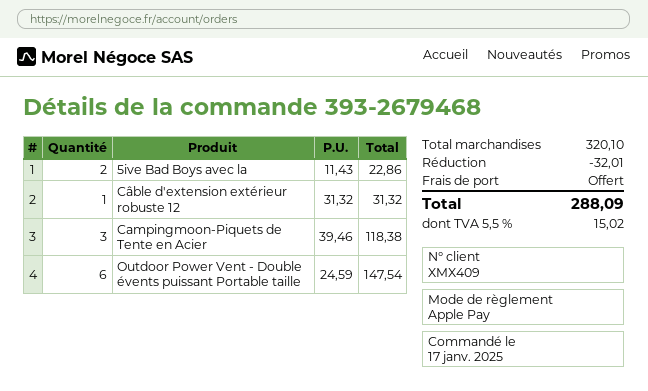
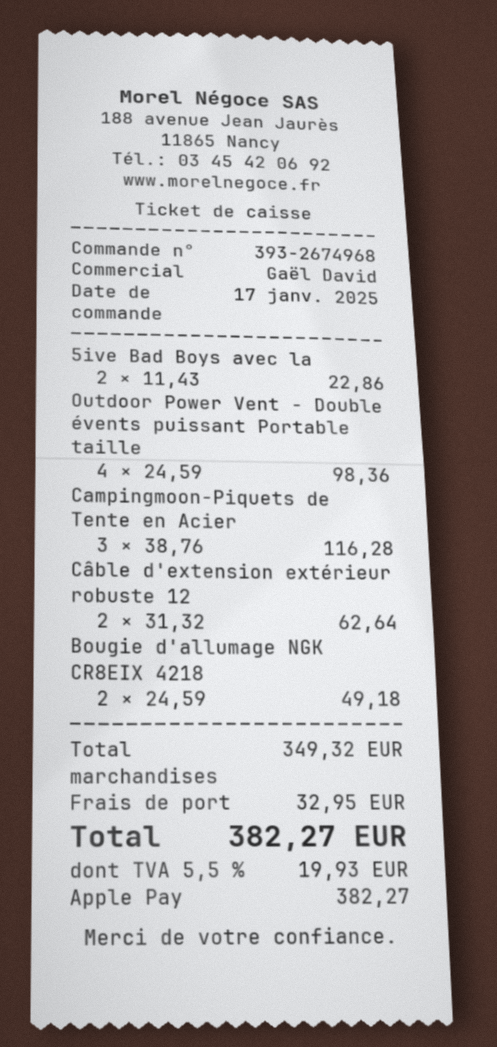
order number: 393-2679468 -> 393-2674968
Câble d'extension extérieur robuste 12: 1 x 31.32 = 31.32 -> 2 x 31.32 = 62.64
Campingmoon-Piquets de Tente en Acier: 3 x 39.46 = 118.38 -> 3 x 38.76 = 116.28
Outdoor Power Vent - Double évents puissant Portable taille: 6 x 24.59 = 147.54 -> 4 x 24.59 = 98.36
Bougie d'allumage NGK CR8EIX 4218: none -> 2 x 24.59 = 49.18
subtotal: 320.10 -> 349.32
discount: 32.01 -> none
shipping: 0.00 -> 32.95
tax: 5.5% = 15.02 -> 5.5% = 19.93
total: 288.09 -> 382.27

